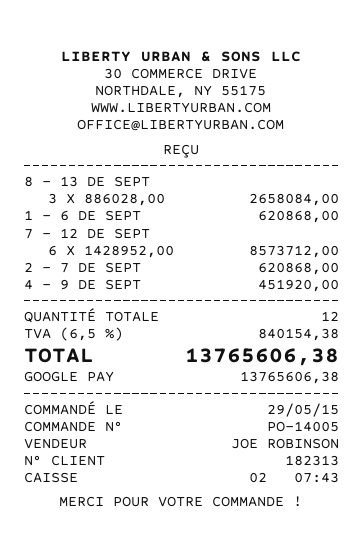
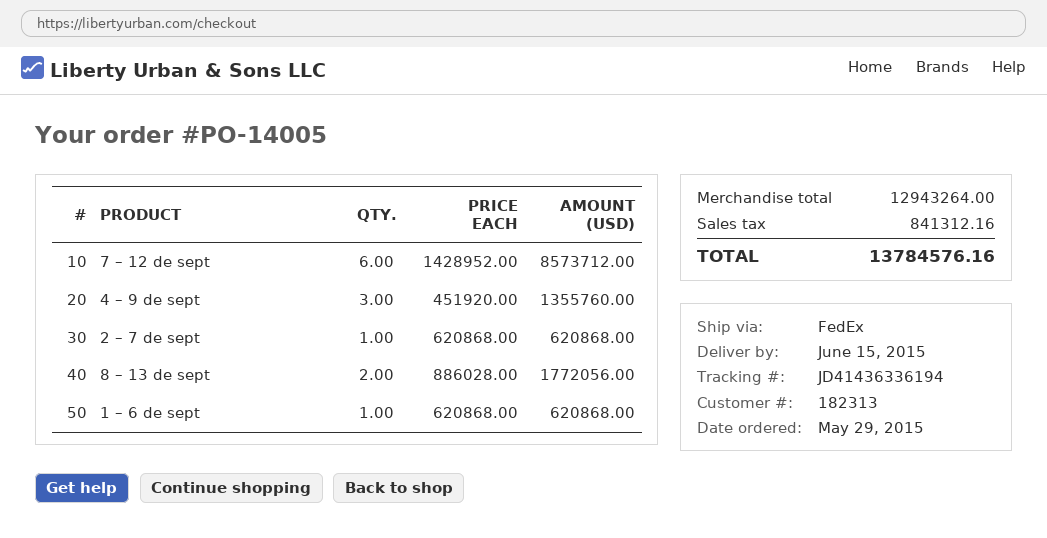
8 – 13 DE SEPT: 3 x 886028.00 = 2658084.00 -> 2 x 886028.00 = 1772056.00
4 – 9 DE SEPT: 1 x 451920.00 = 451920.00 -> 3 x 451920.00 = 1355760.00
tax: 840154.38 -> 841312.16
total: 13765606.38 -> 13784576.16

